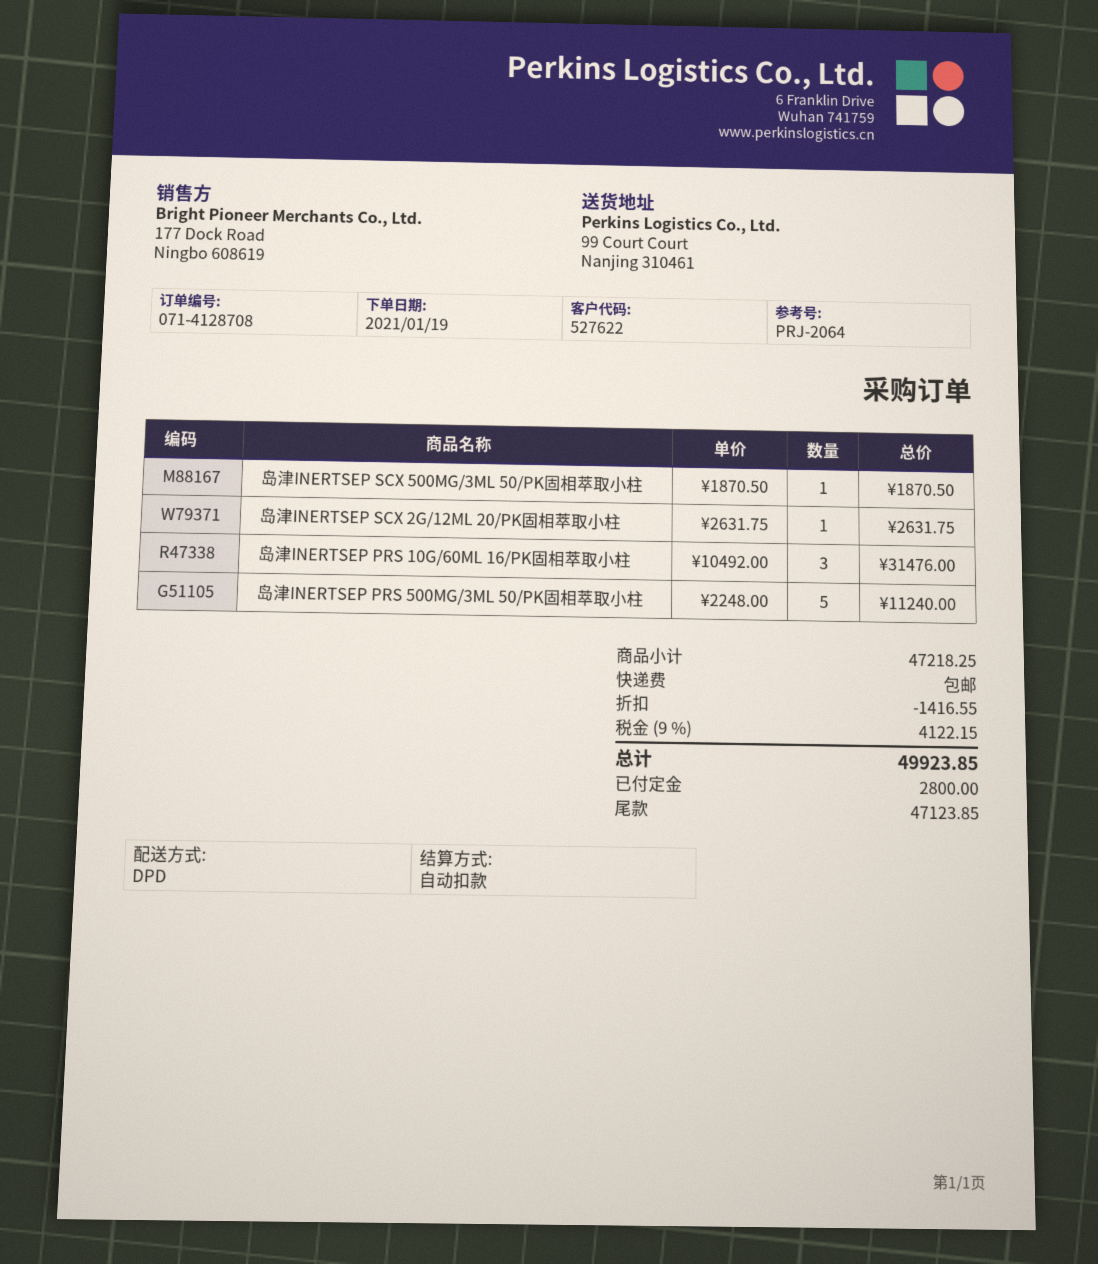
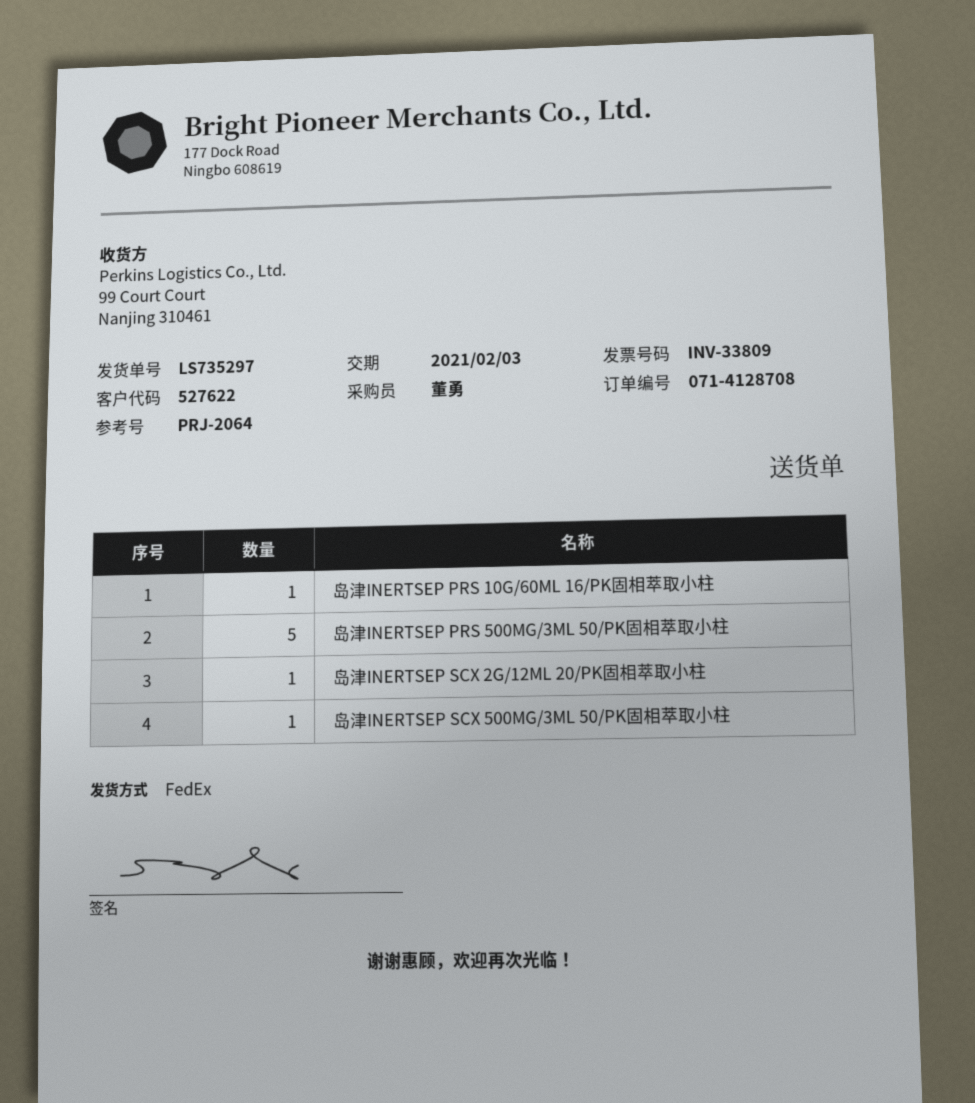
shipping method: DPD -> FedEx
岛津INERTSEP PRS 10G/60ML 16/PK固相萃取小柱: 3 -> 1

